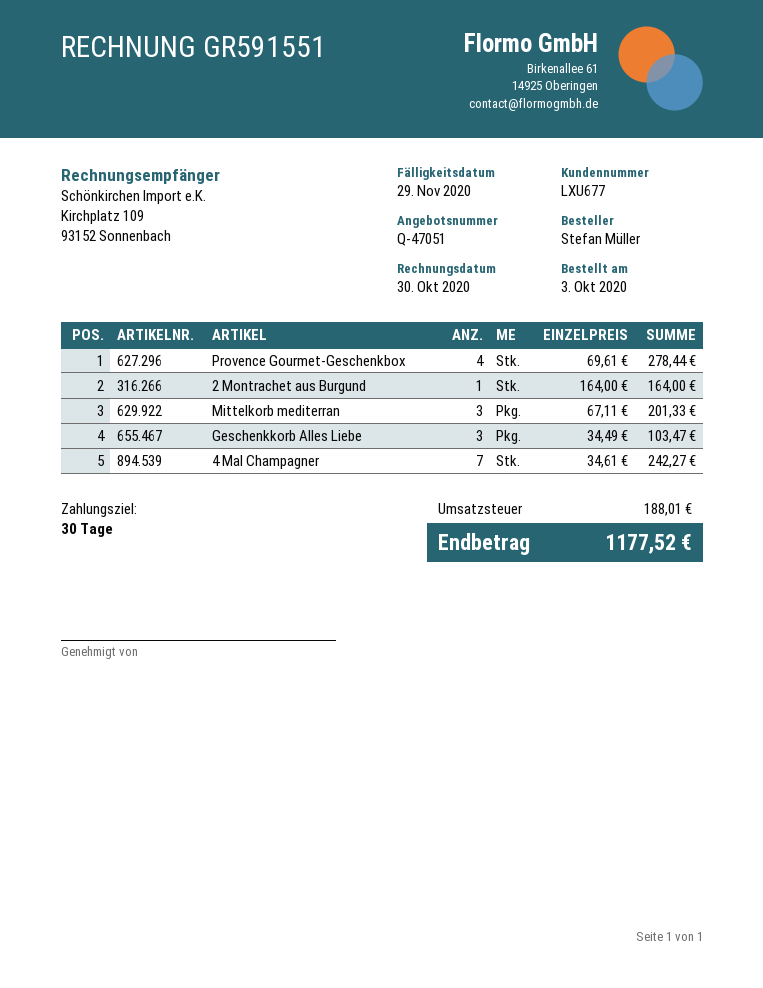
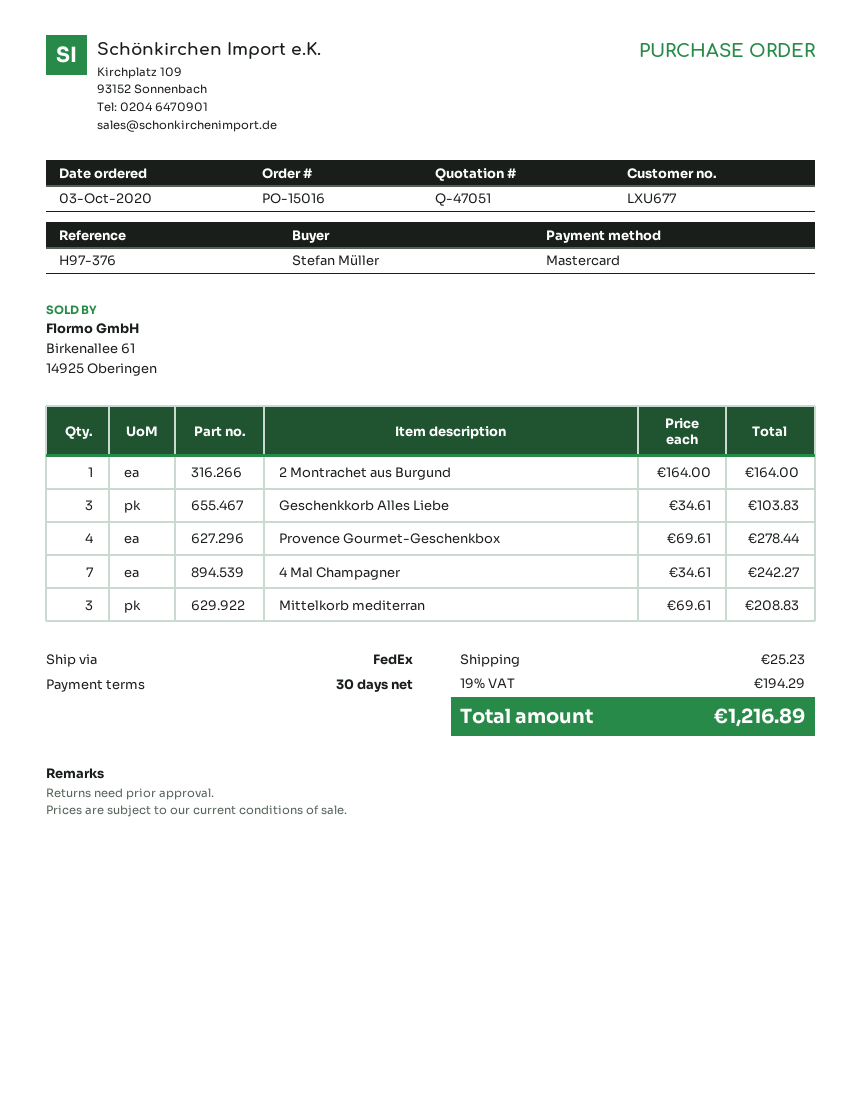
Mittelkorb mediterran: 3 x 67.11 = 201.33 -> 3 x 69.61 = 208.83
Geschenkkorb Alles Liebe: 3 x 34.49 = 103.47 -> 3 x 34.61 = 103.83
shipping: none -> 25.23
tax: 188.01 -> 194.29
total: 1177.52 -> 1216.89

